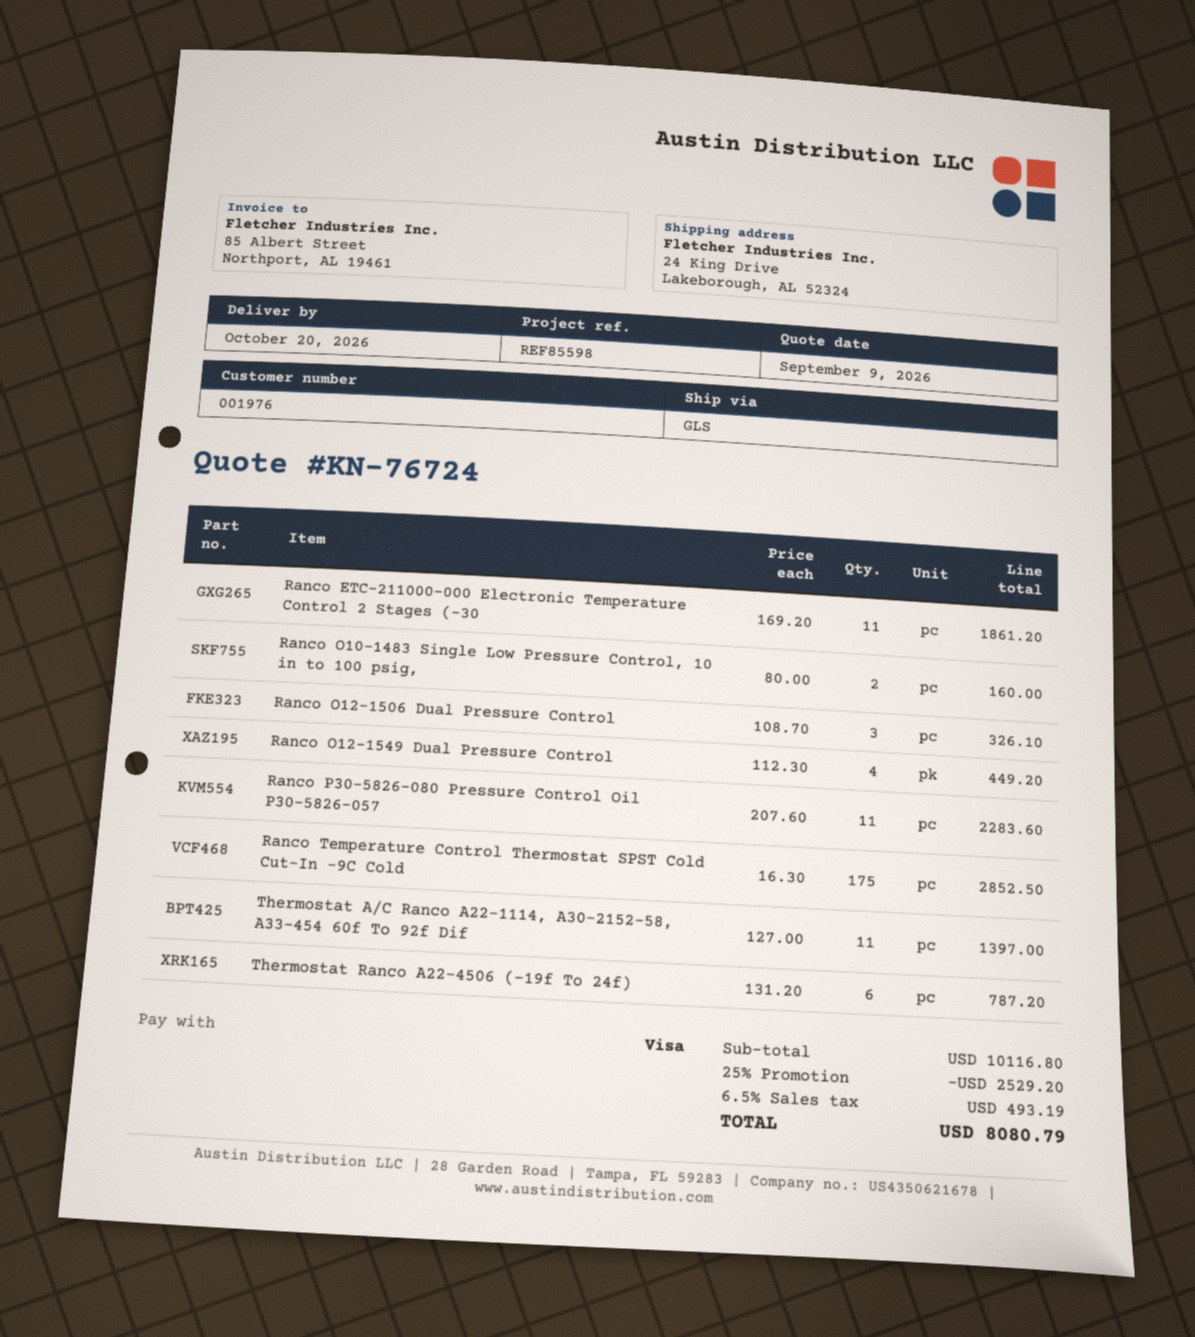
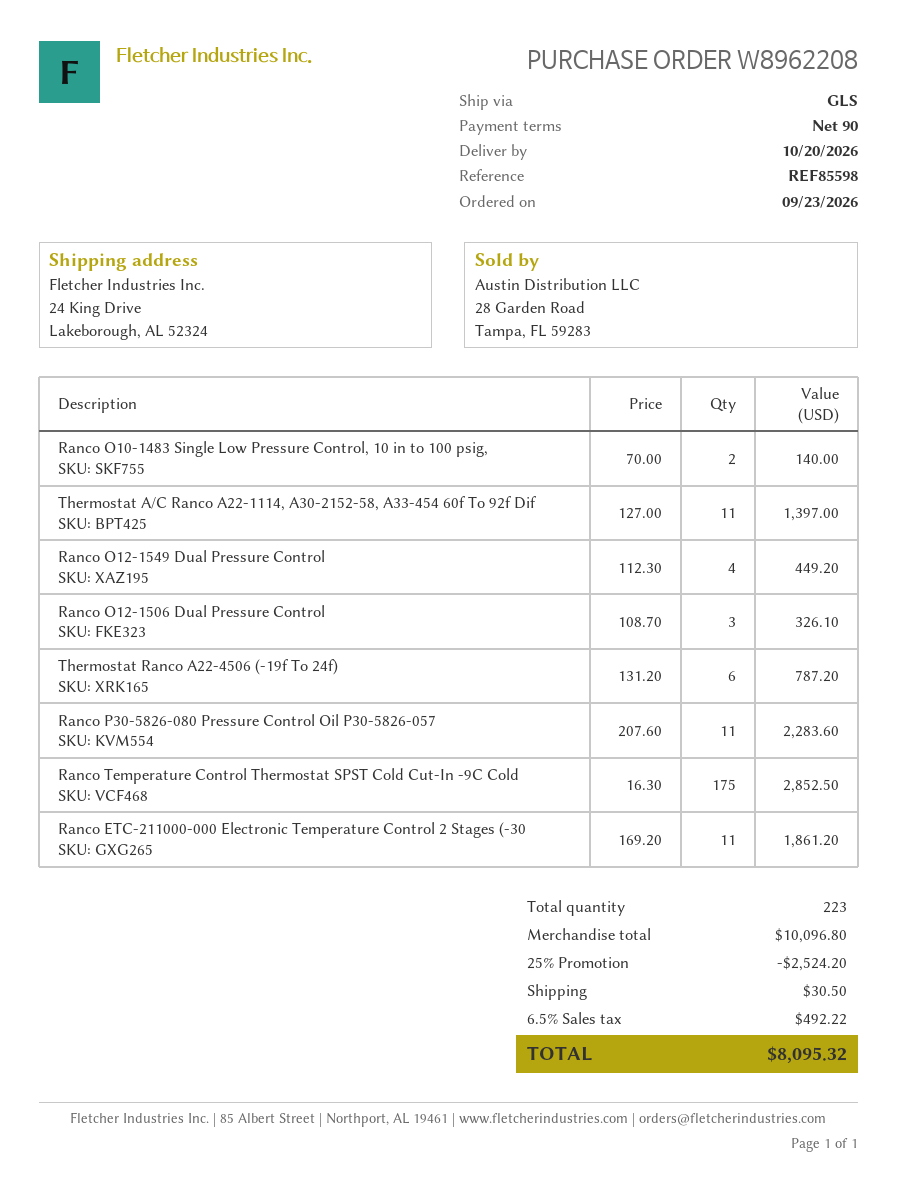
Ranco O10-1483 Single Low Pressure Control, 10 in to 100 psig,: 2 x 80.00 = 160.00 -> 2 x 70.00 = 140.00
subtotal: 10116.80 -> 10096.80
discount: 25% = 2529.20 -> 25% = 2524.20
shipping: none -> 30.50
tax: 6.5% = 493.19 -> 6.5% = 492.22
total: 8080.79 -> 8095.32

